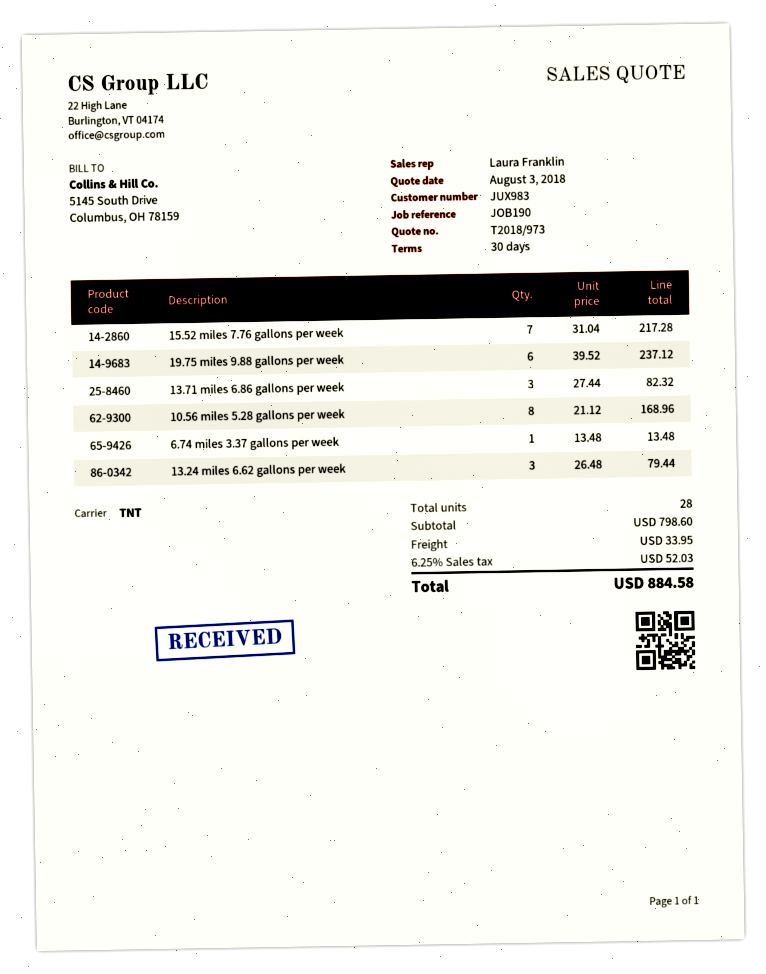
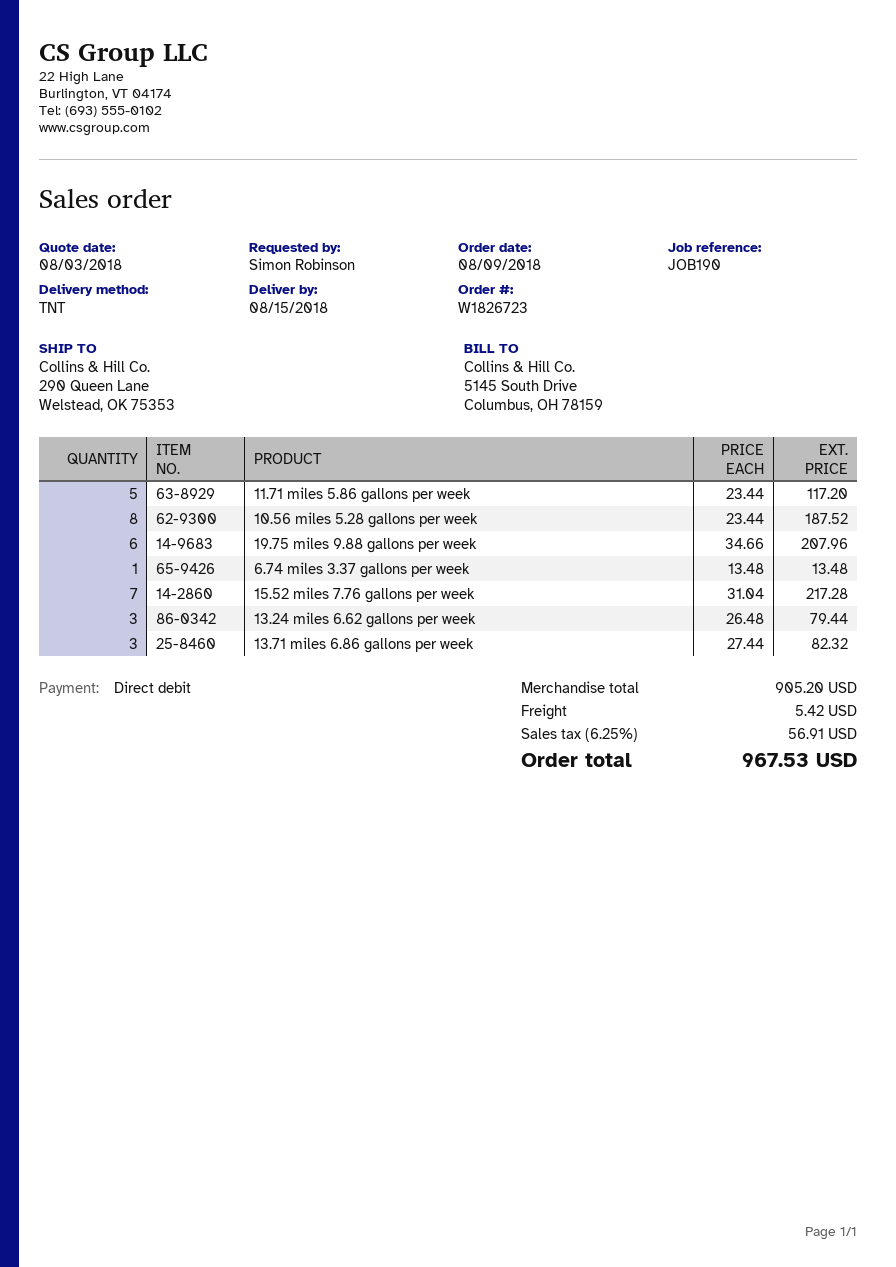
19.75 miles 9.88 gallons per week: 6 x 39.52 = 237.12 -> 6 x 34.66 = 207.96
10.56 miles 5.28 gallons per week: 8 x 21.12 = 168.96 -> 8 x 23.44 = 187.52
11.71 miles 5.86 gallons per week: none -> 5 x 23.44 = 117.20
subtotal: 798.60 -> 905.20
shipping: 33.95 -> 5.42
tax: 6.25% = 52.03 -> 6.25% = 56.91
total: 884.58 -> 967.53

